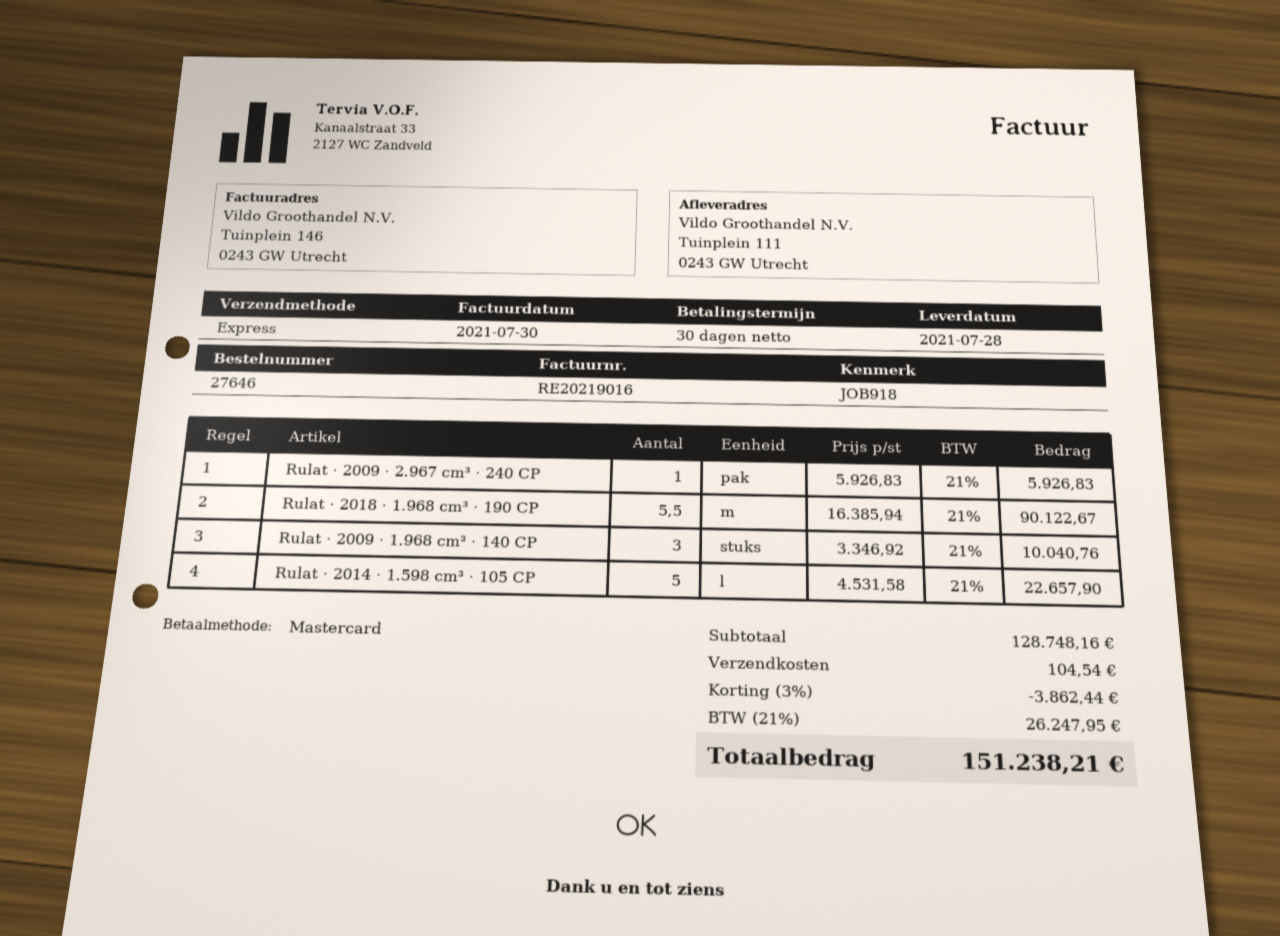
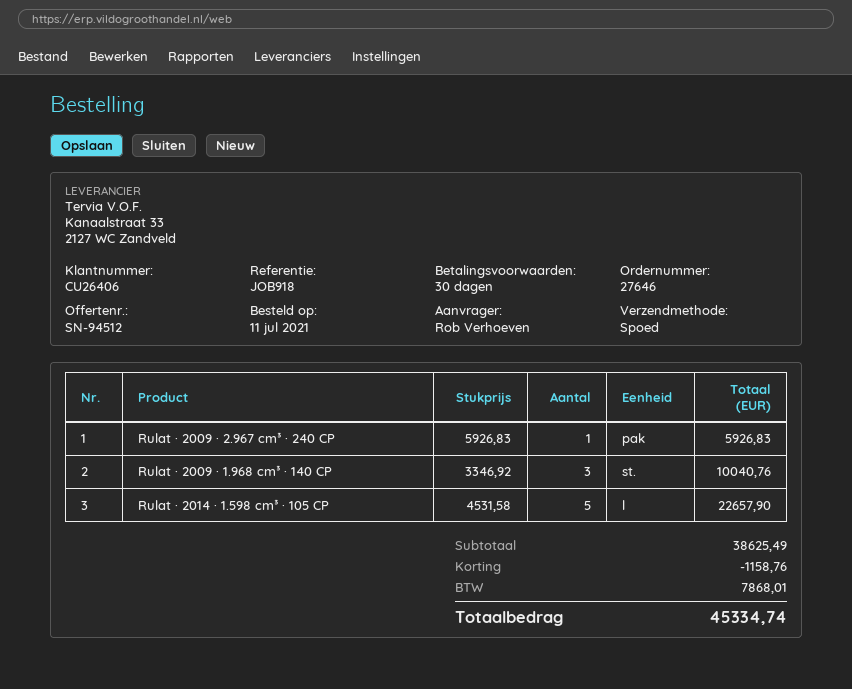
Rulat · 2018 · 1.968 cm³ · 190 CP: 5.5 x 16385.94 = 90122.67 -> none
subtotal: 128748.16 -> 38625.49
discount: 3862.44 -> 1158.76
shipping: 104.54 -> none
tax: 26247.95 -> 7868.01
total: 151238.21 -> 45334.74

